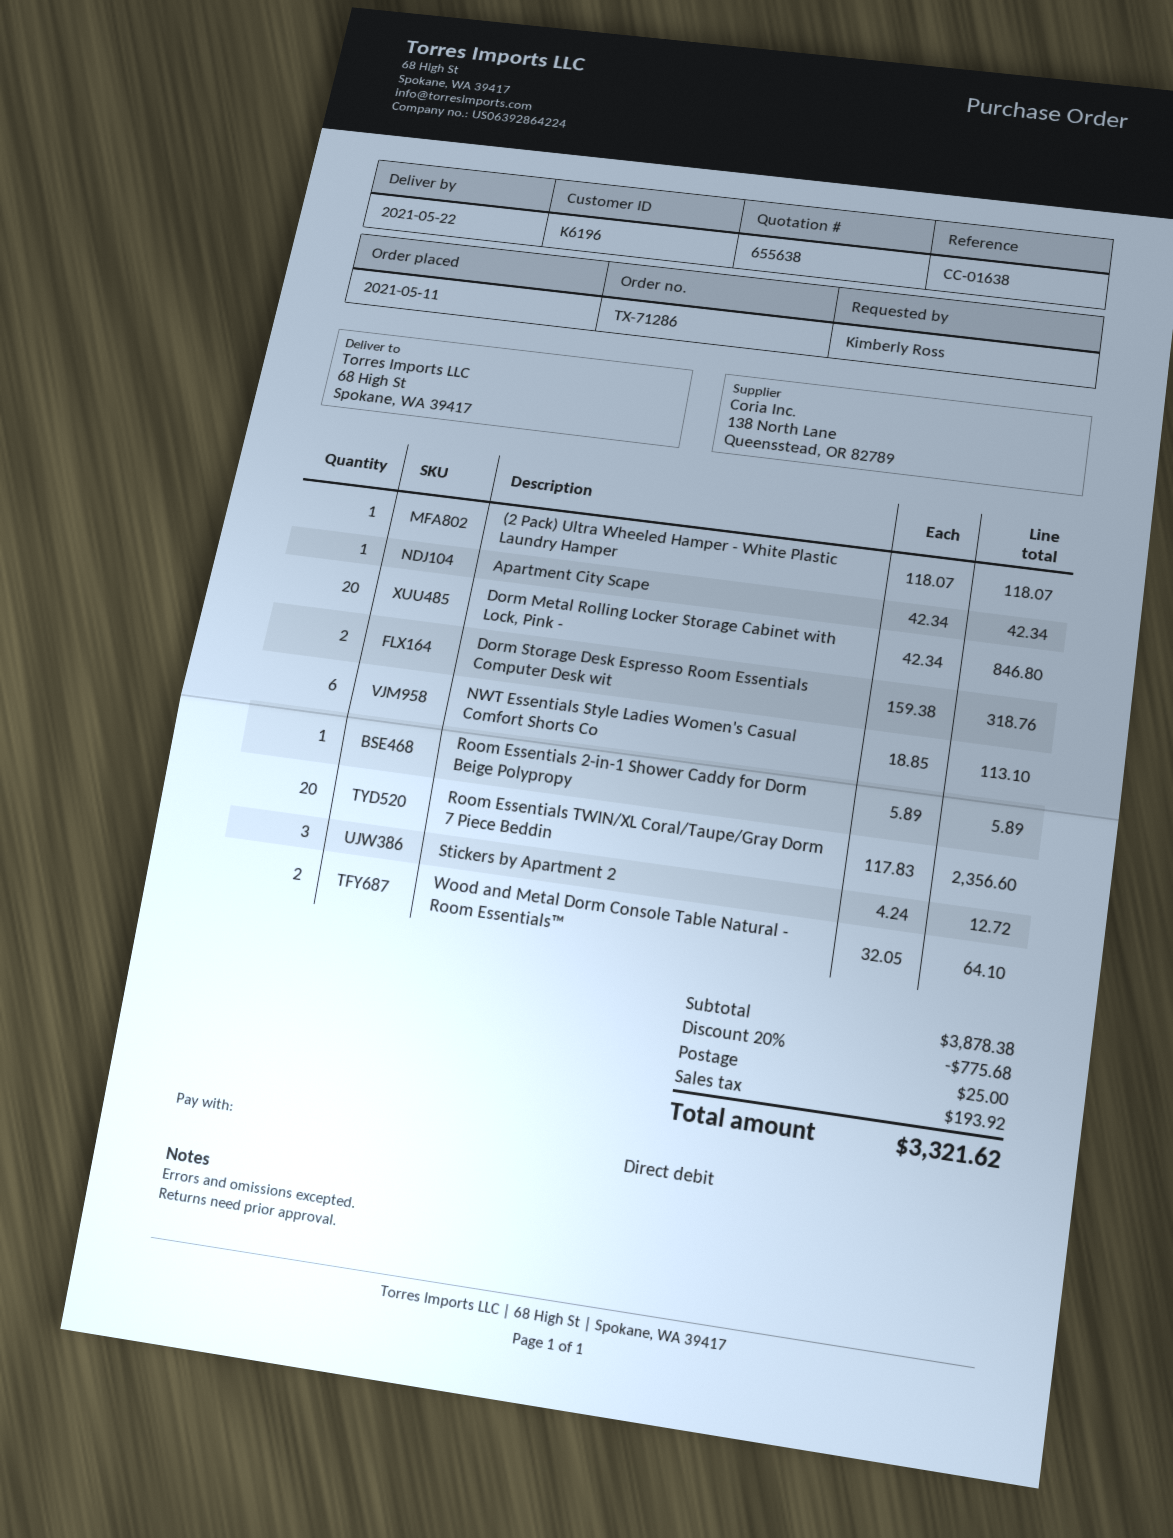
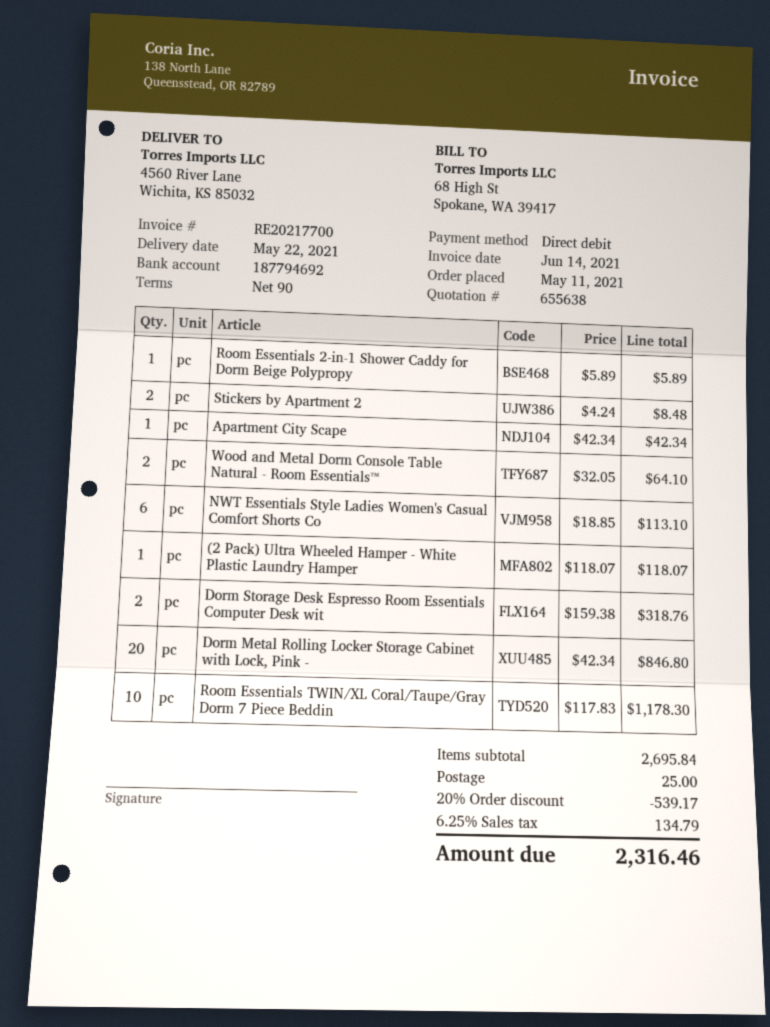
ship to: 68 High St, Spokane, WA 39417 -> 4560 River Lane, Wichita, KS 85032
Room Essentials TWIN/XL Coral/Taupe/Gray Dorm 7 Piece Beddin: 20 x 117.83 = 2356.60 -> 10 x 117.83 = 1178.30
Stickers by Apartment 2: 3 x 4.24 = 12.72 -> 2 x 4.24 = 8.48
subtotal: 3878.38 -> 2695.84
discount: 20% = 775.68 -> 20% = 539.17
tax: 193.92 -> 134.79
total: 3321.62 -> 2316.46

